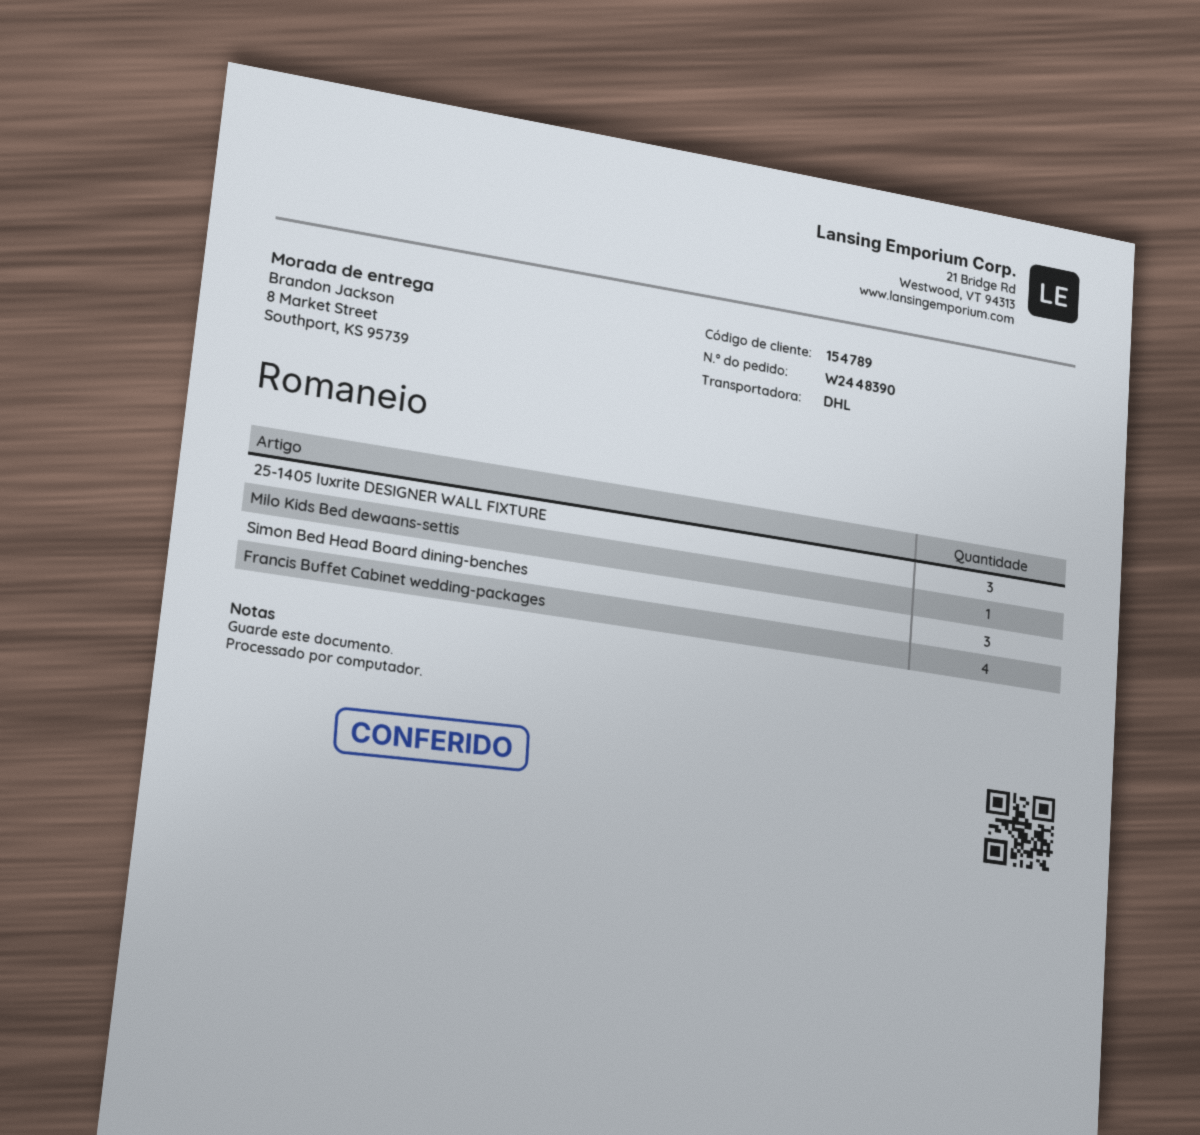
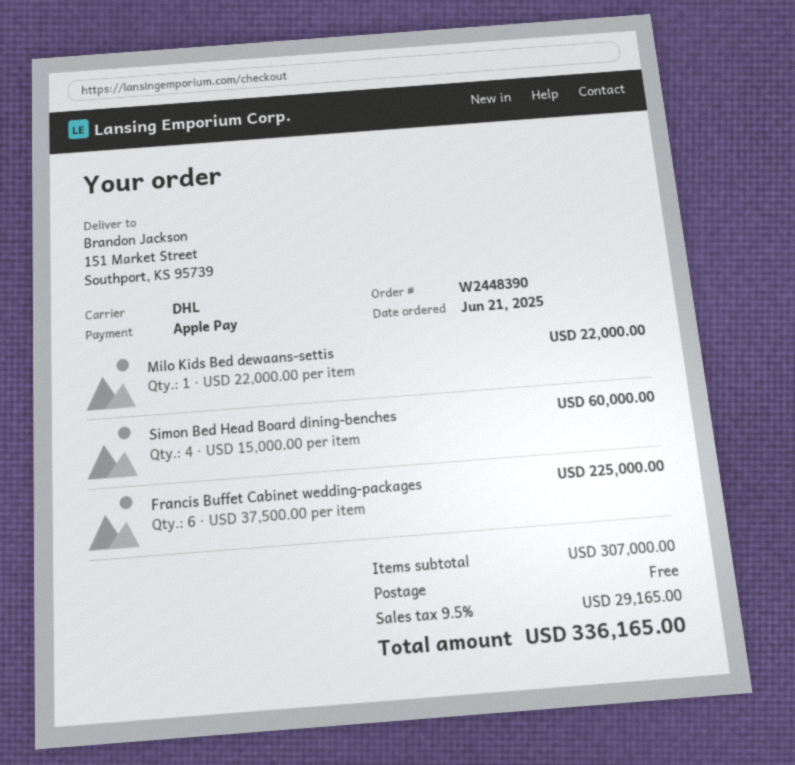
ship to: 8 Market Street, Southport, KS 95739 -> 151 Market Street, Southport, KS 95739
25-1405 luxrite DESIGNER WALL FIXTURE: 3 -> none
Simon Bed Head Board dining-benches: 3 -> 4
Francis Buffet Cabinet wedding-packages: 4 -> 6

